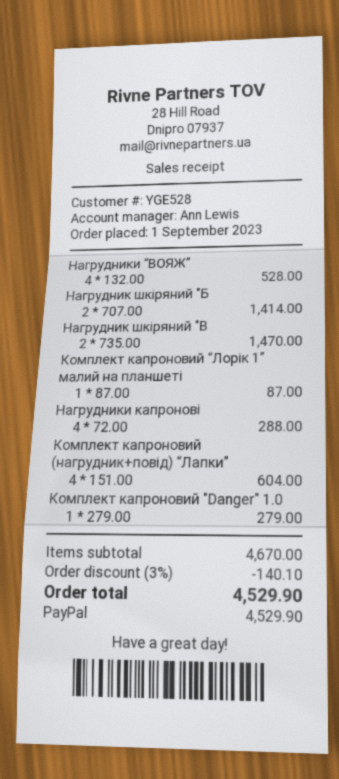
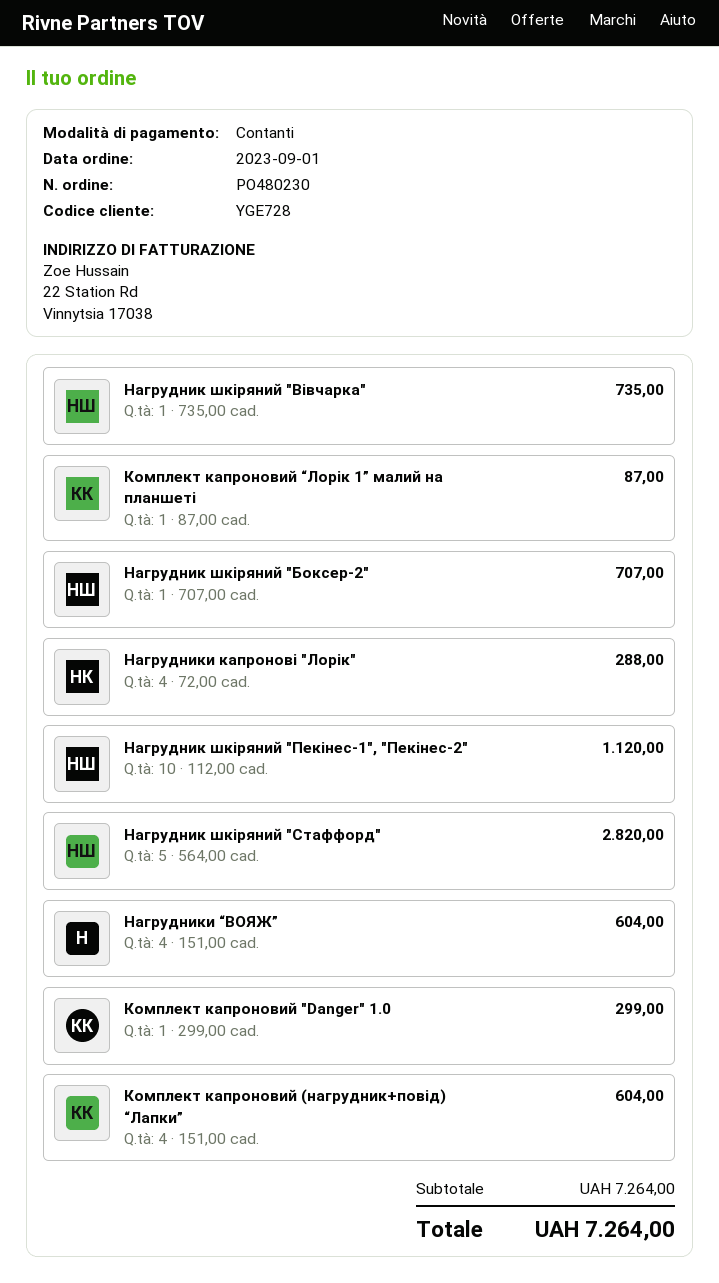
customer number: YGE528 -> YGE728
payment method: PayPal -> cash
Нагрудники “ВОЯЖ”: 4 x 132.00 = 528.00 -> 4 x 151.00 = 604.00
Нагрудник шкіряний "Б: 2 x 707.00 = 1414.00 -> 1 x 707.00 = 707.00
Нагрудник шкіряний "В: 2 x 735.00 = 1470.00 -> 1 x 735.00 = 735.00
Комплект капроновий "Danger" 1.0: 1 x 279.00 = 279.00 -> 1 x 299.00 = 299.00
Нагрудник шкіряний "Пекінес-1", "Пекінес-2": none -> 10 x 112.00 = 1120.00
Нагрудник шкіряний "Стаффорд": none -> 5 x 564.00 = 2820.00
subtotal: 4670.00 -> 7264.00
discount: 3% = 140.10 -> none
total: 4529.90 -> 7264.00

